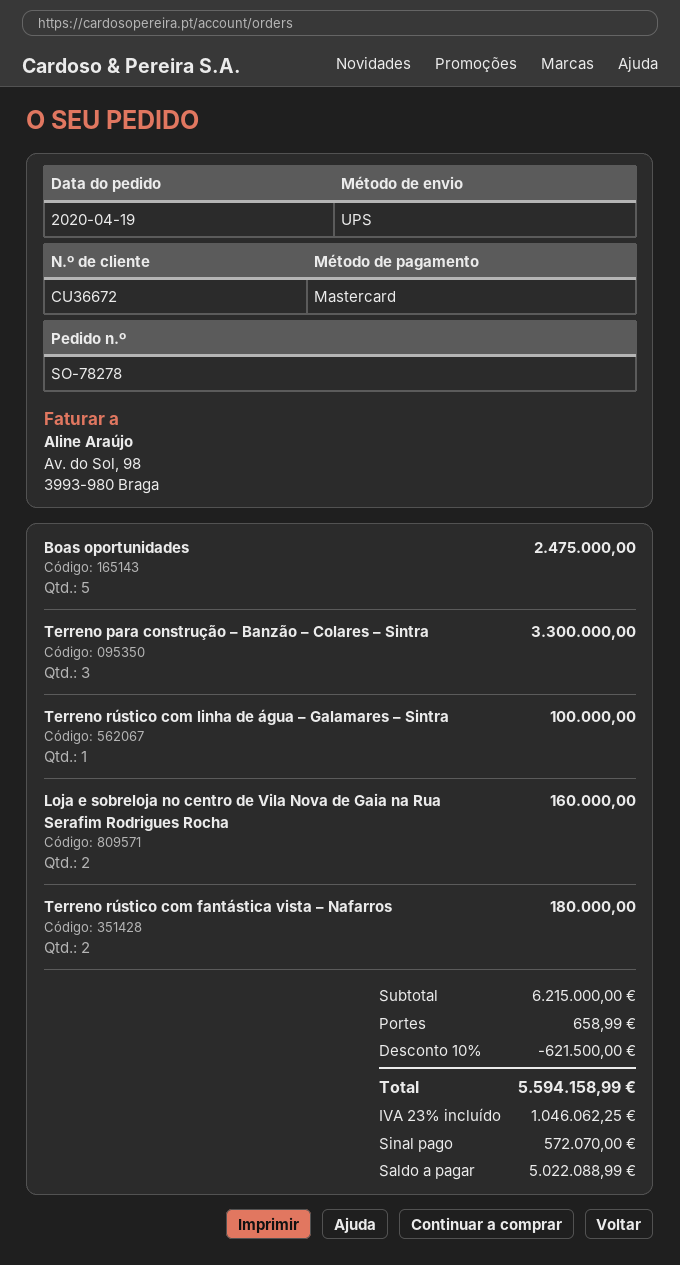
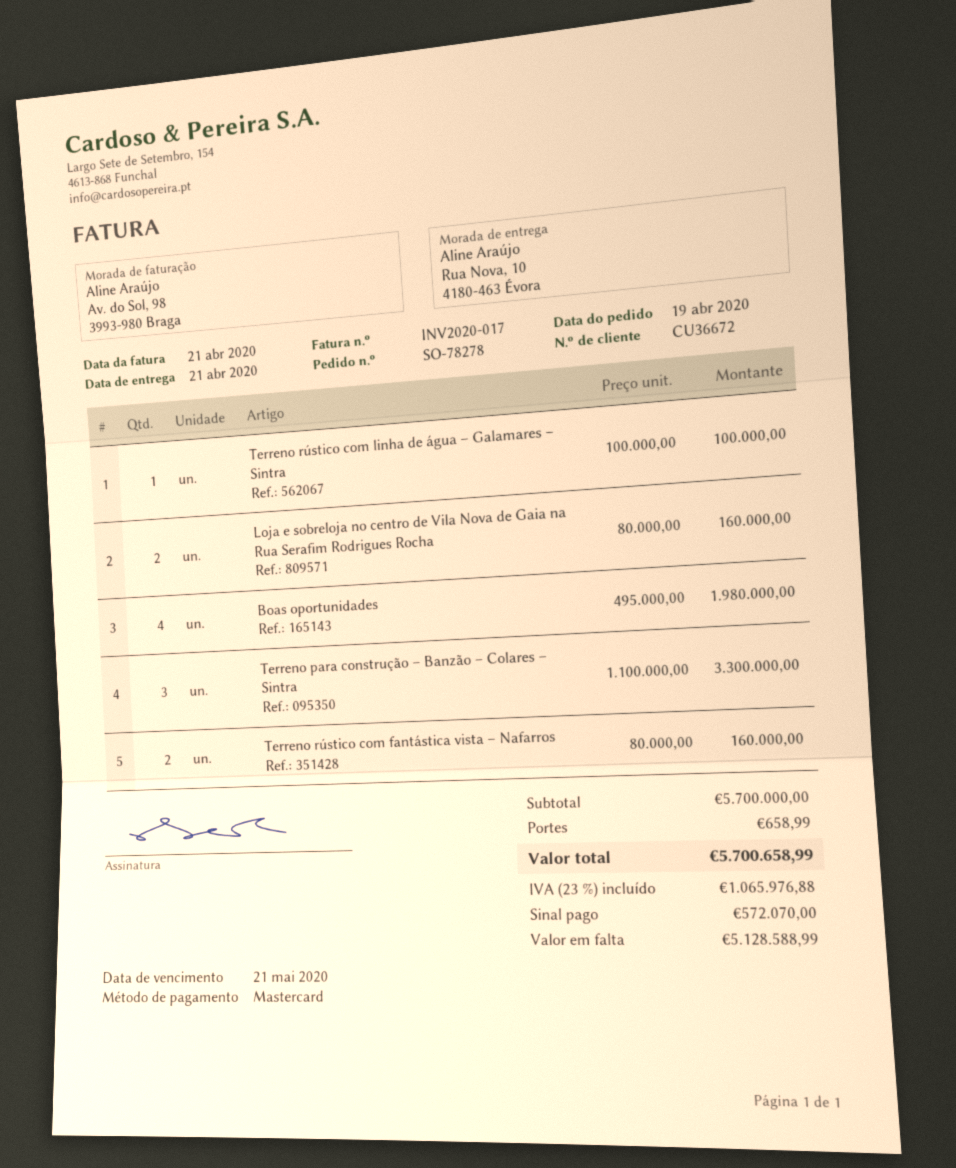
Boas oportunidades: 5 for 2475000.00 -> 4 for 1980000.00
Terreno rústico com fantástica vista – Nafarros: 2 for 180000.00 -> 2 for 160000.00
subtotal: 6215000.00 -> 5700000.00
discount: 10% = 621500.00 -> none
tax: 23% = 1046062.25 -> 23% = 1065976.88
total: 5594158.99 -> 5700658.99
balance: 5022088.99 -> 5128588.99

